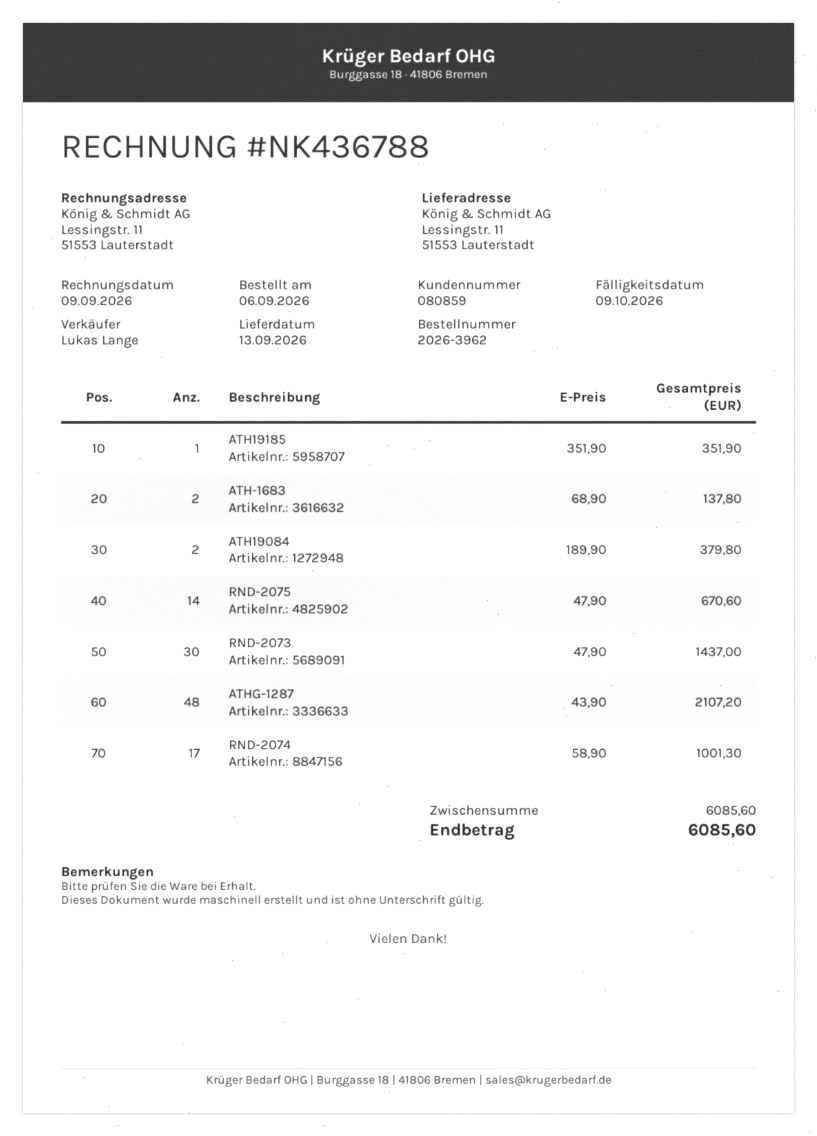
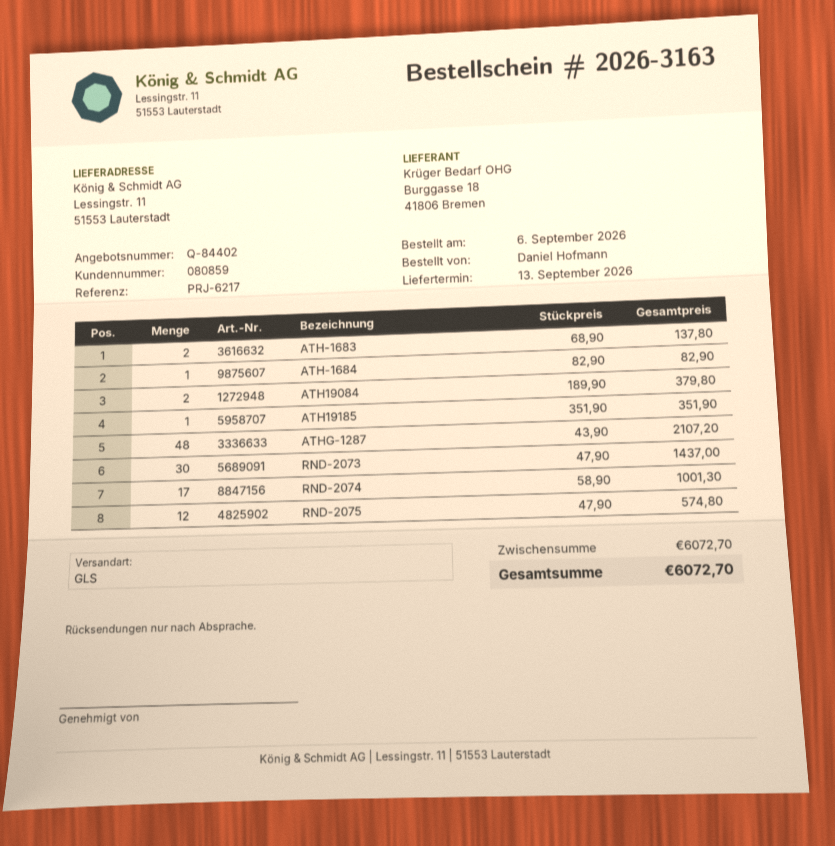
order number: 2026-3962 -> 2026-3163
RND-2075: 14 x 47.90 = 670.60 -> 12 x 47.90 = 574.80
ATH-1684: none -> 1 x 82.90 = 82.90
subtotal: 6085.60 -> 6072.70
total: 6085.60 -> 6072.70

